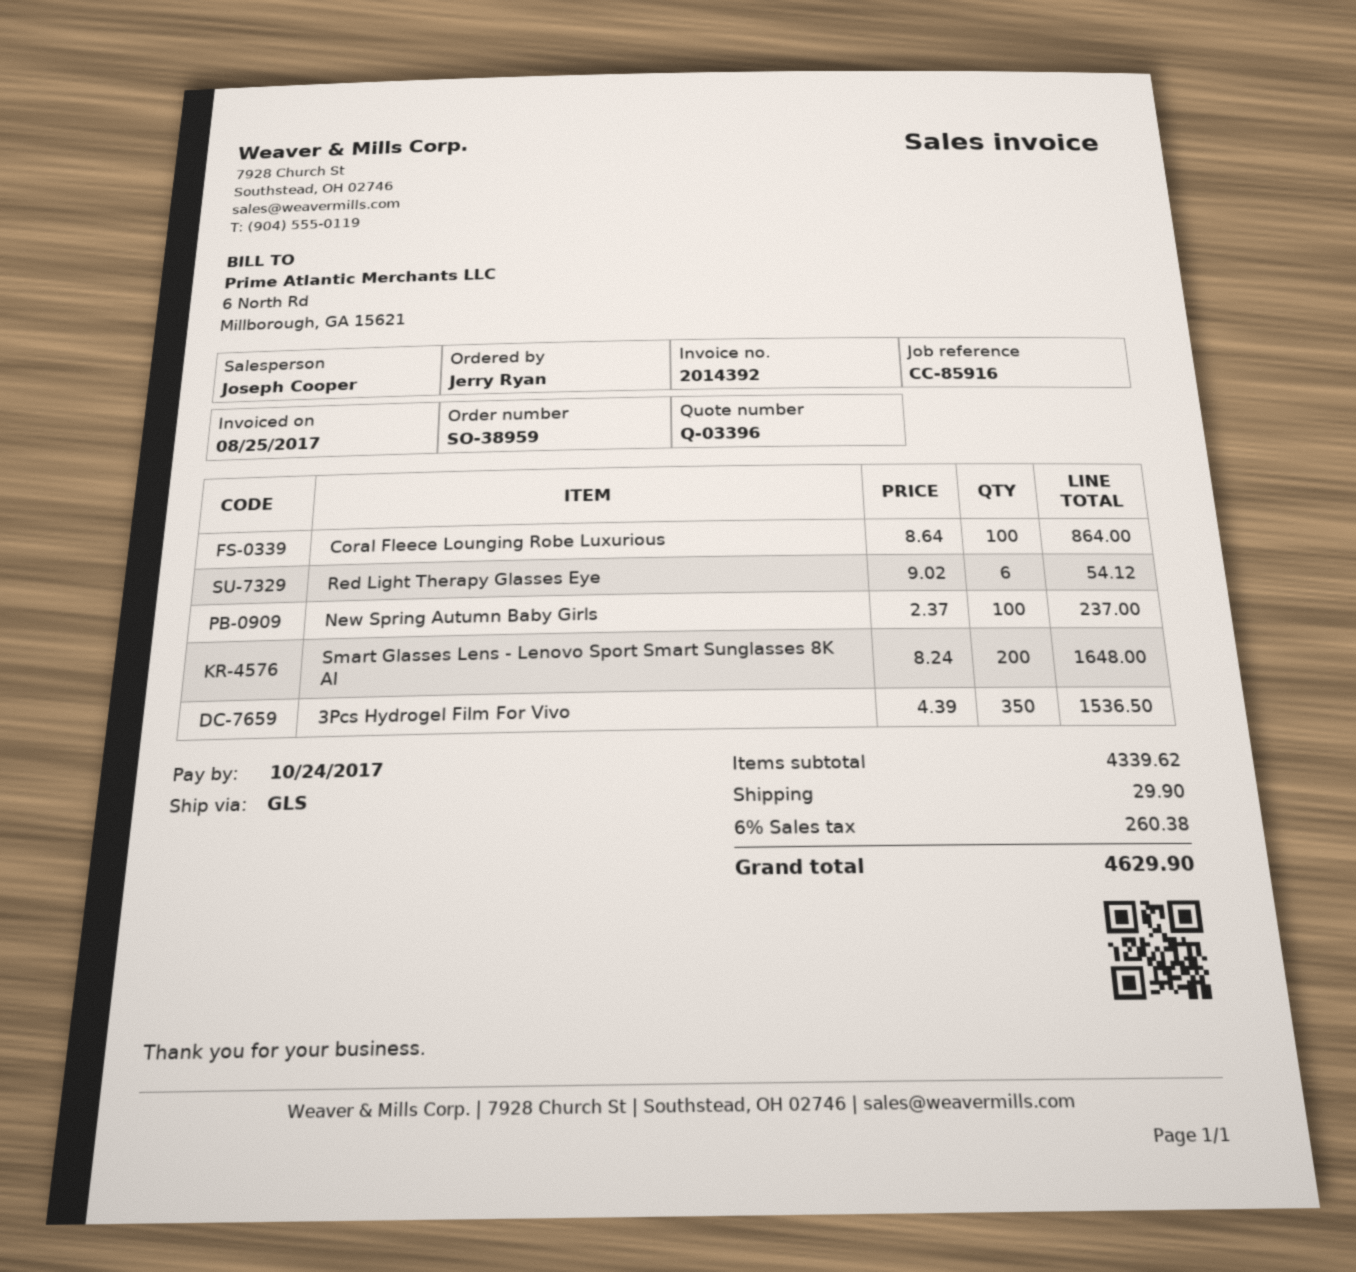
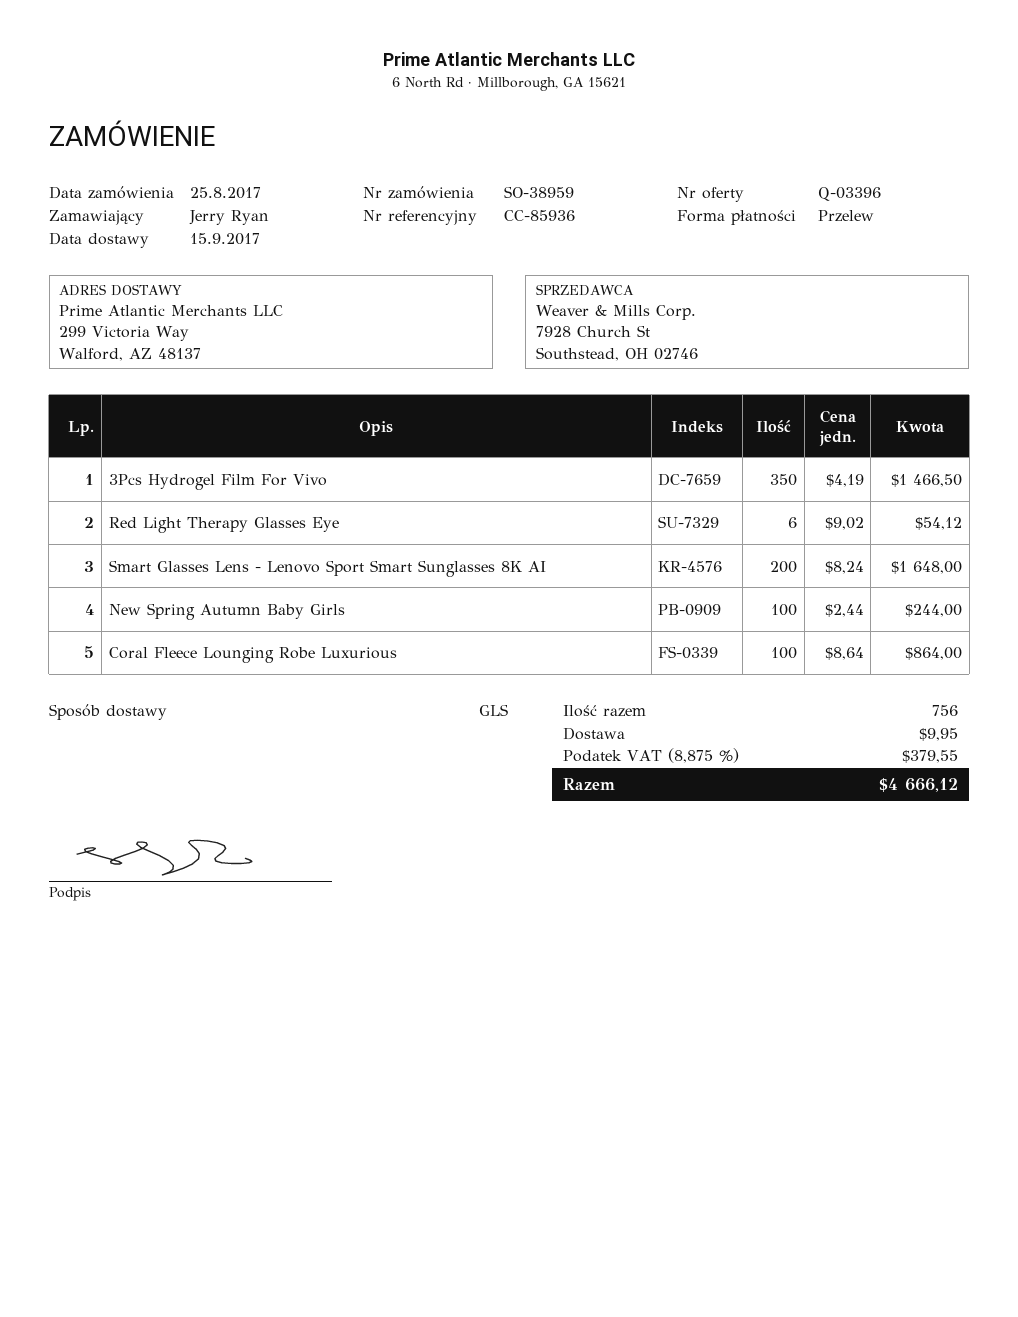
reference: CC-85916 -> CC-85936
New Spring Autumn Baby Girls: 100 x 2.37 = 237.00 -> 100 x 2.44 = 244.00
3Pcs Hydrogel Film For Vivo: 350 x 4.39 = 1536.50 -> 350 x 4.19 = 1466.50
shipping: 29.90 -> 9.95
tax: 6% = 260.38 -> 8.875% = 379.55
total: 4629.90 -> 4666.12

